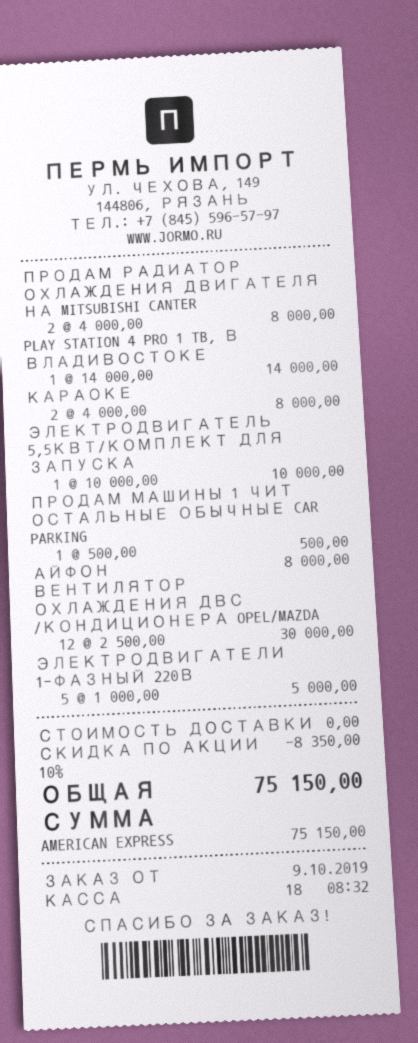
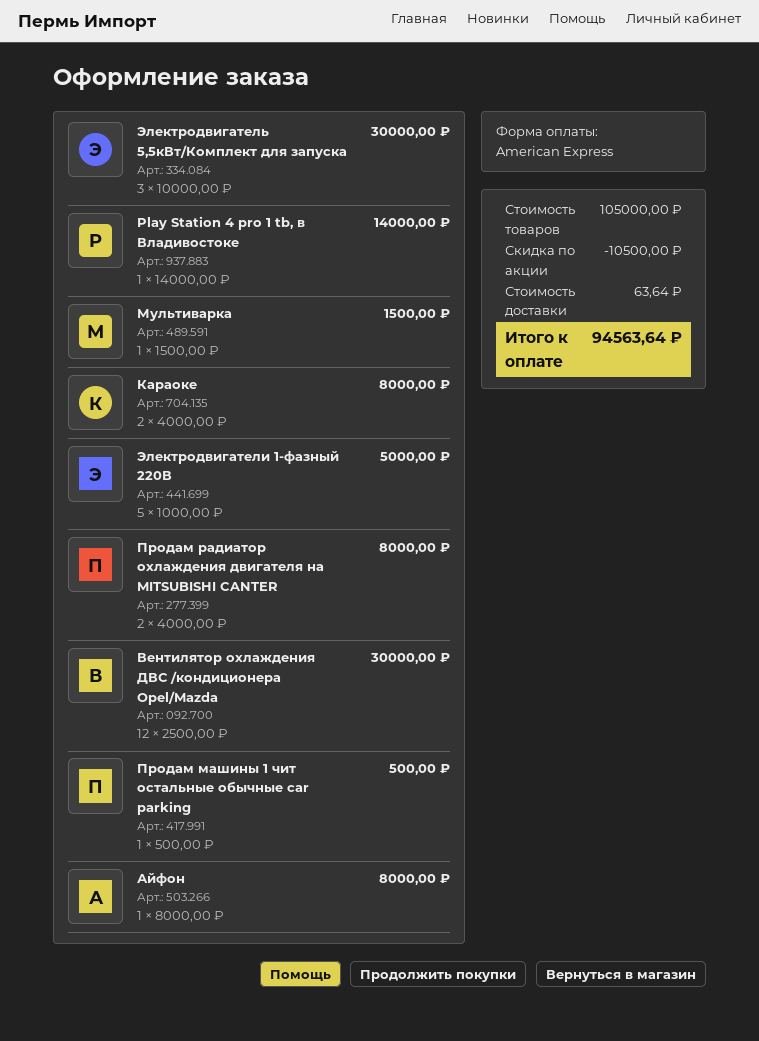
ЭЛЕКТРОДВИГАТЕЛЬ 5,5КВТ/КОМПЛЕКТ ДЛЯ ЗАПУСКА: 1 x 10000.00 = 10000.00 -> 3 x 10000.00 = 30000.00
Мультиварка: none -> 1 x 1500.00 = 1500.00
discount: 8350.00 -> 10500.00
shipping: 0.00 -> 63.64
total: 75150.00 -> 94563.64

